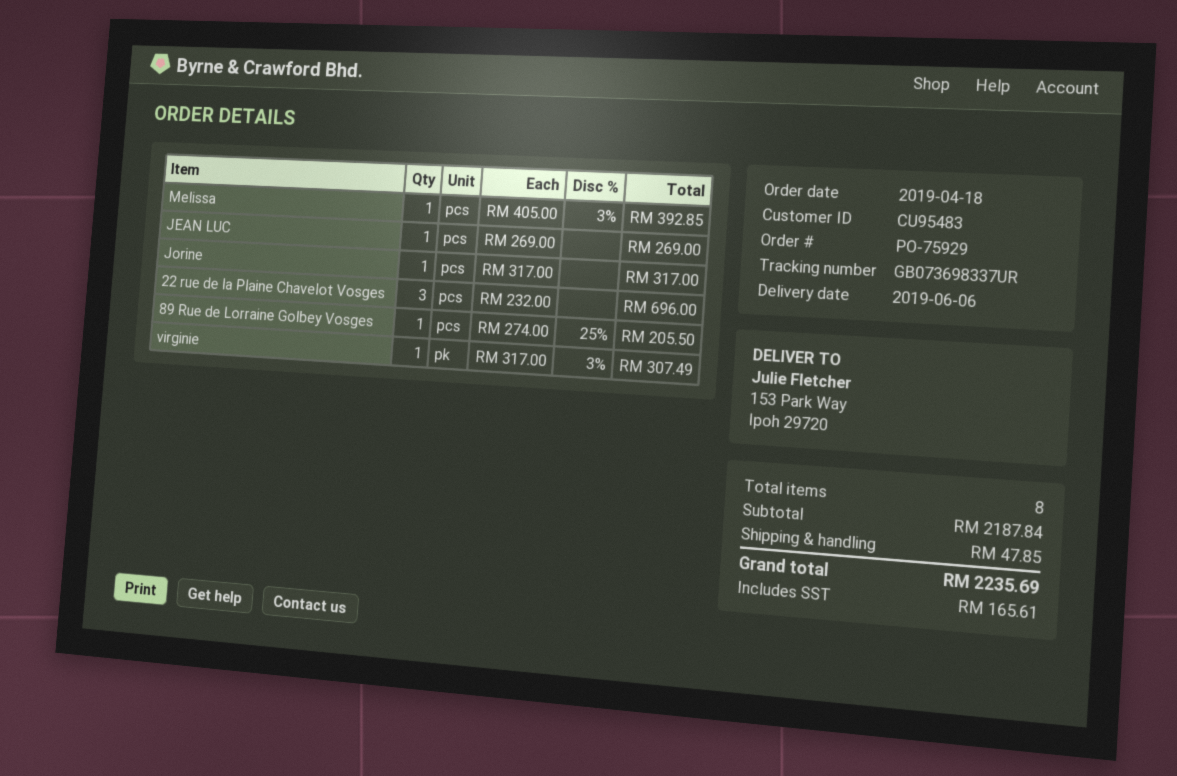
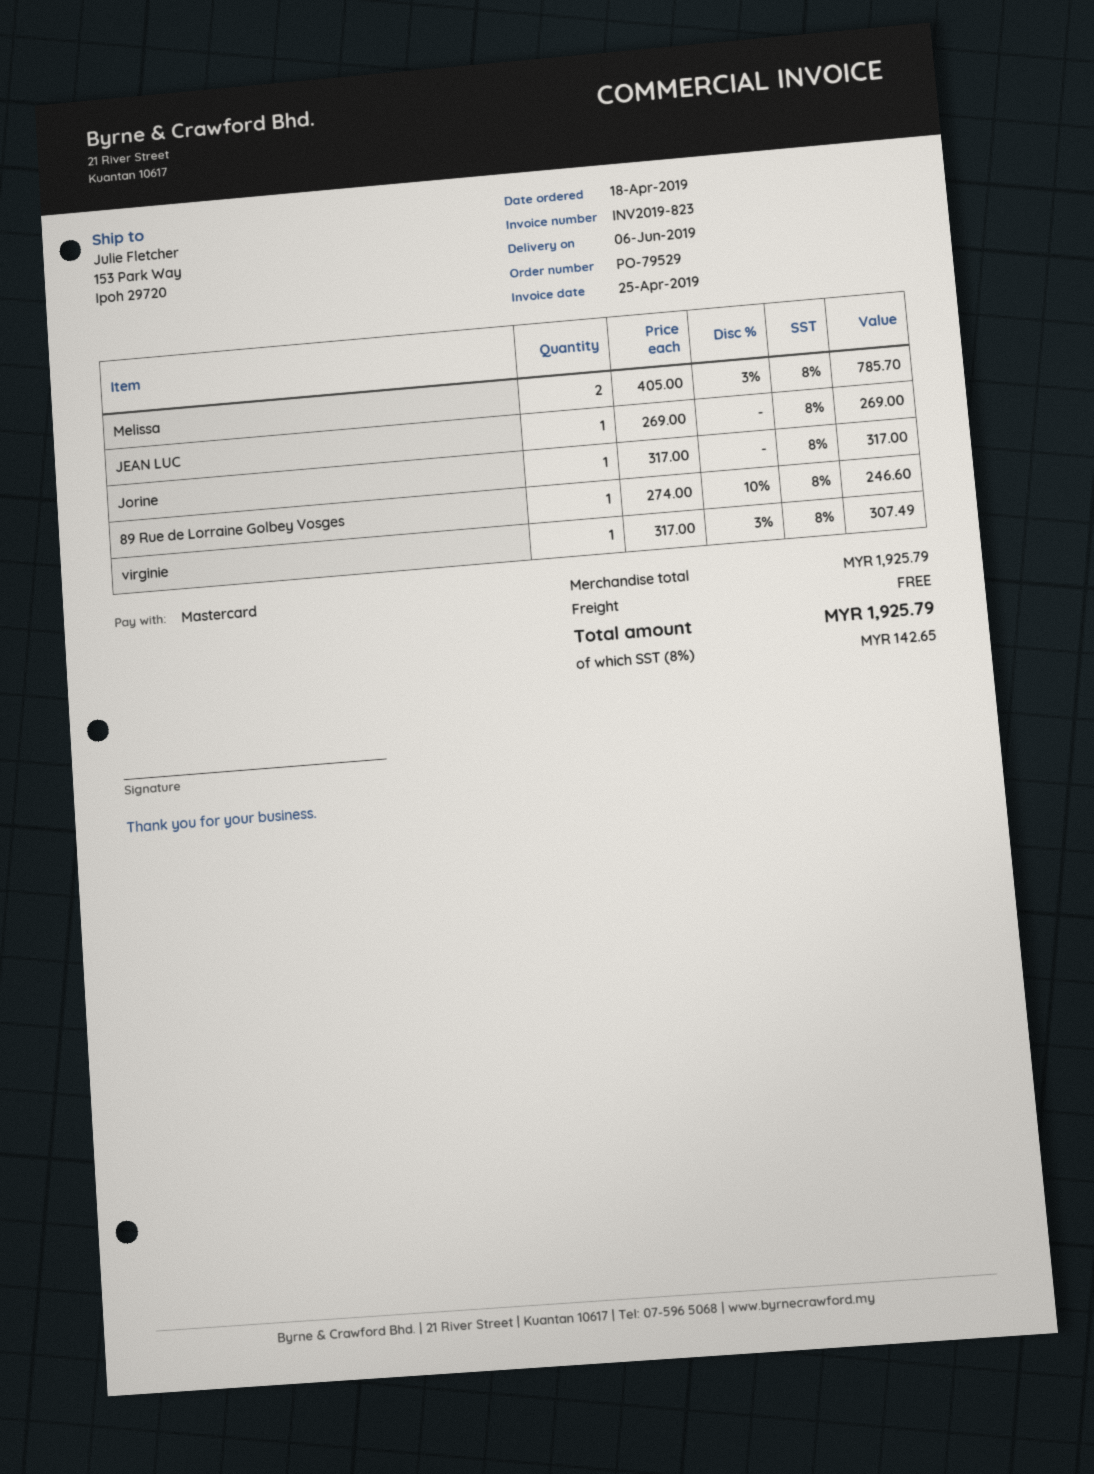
order number: PO-75929 -> PO-79529
Melissa: 1 x 405.00 - 3% = 392.85 -> 2 x 405.00 - 3% = 785.70
22 rue de la Plaine Chavelot Vosges: 3 x 232.00 = 696.00 -> none
89 Rue de Lorraine Golbey Vosges: 1 x 274.00 - 25% = 205.50 -> 1 x 274.00 - 10% = 246.60
subtotal: 2187.84 -> 1925.79
shipping: 47.85 -> 0.00
tax: 165.61 -> 142.65
total: 2235.69 -> 1925.79

